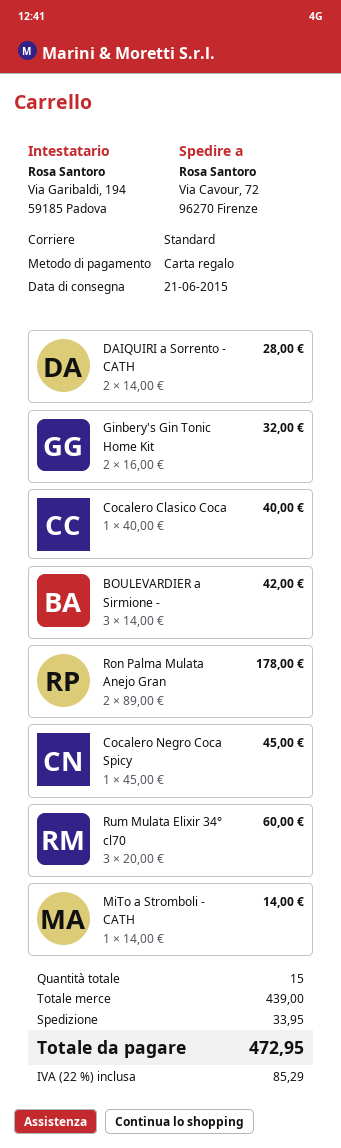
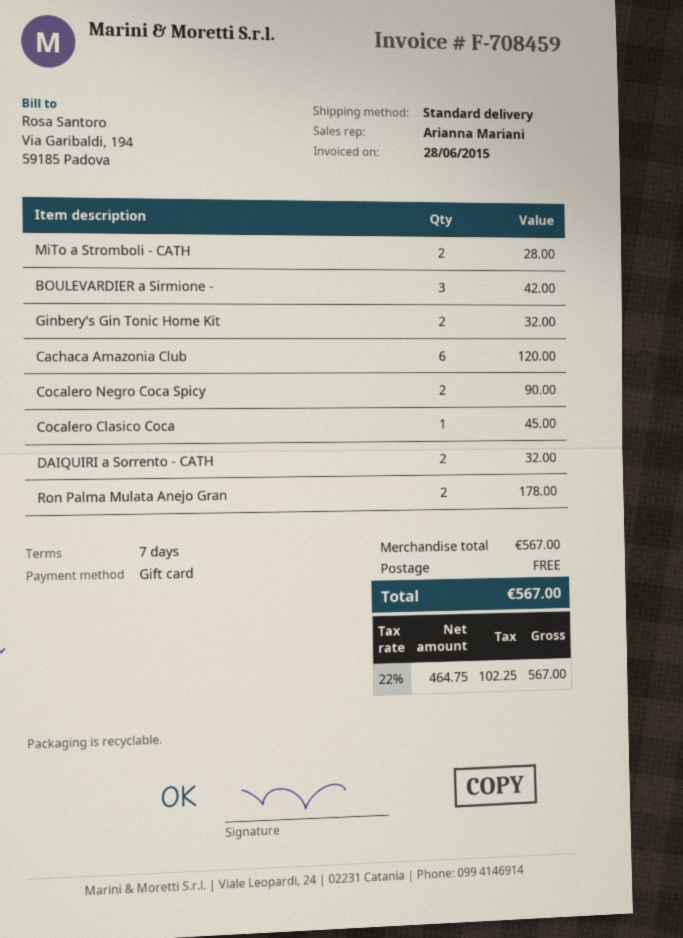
DAIQUIRI a Sorrento - CATH: 2 for 28.00 -> 2 for 32.00
Cocalero Clasico Coca: 1 for 40.00 -> 1 for 45.00
Cocalero Negro Coca Spicy: 1 for 45.00 -> 2 for 90.00
Rum Mulata Elixir 34° cl70: 3 for 60.00 -> none
MiTo a Stromboli - CATH: 1 for 14.00 -> 2 for 28.00
Cachaca Amazonia Club: none -> 6 for 120.00
subtotal: 439.00 -> 567.00
shipping: 33.95 -> 0.00
tax: 22% = 85.29 -> 22% = 102.25
total: 472.95 -> 567.00

